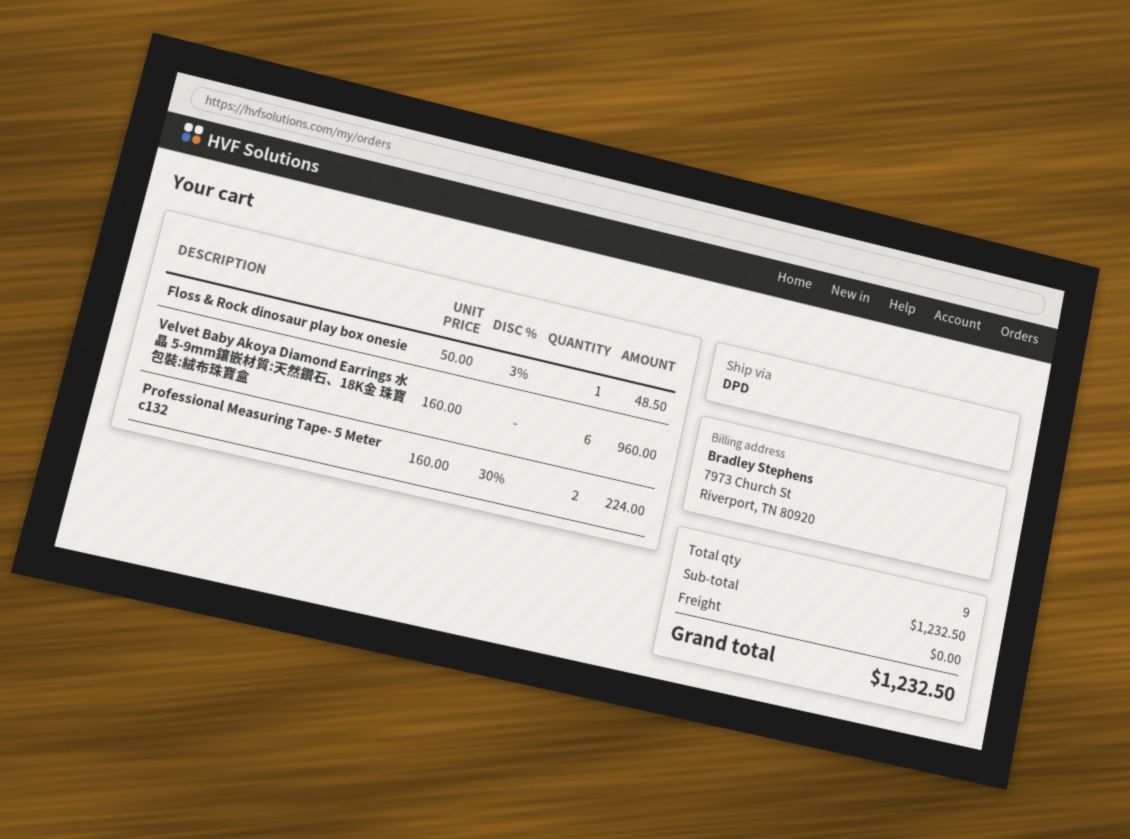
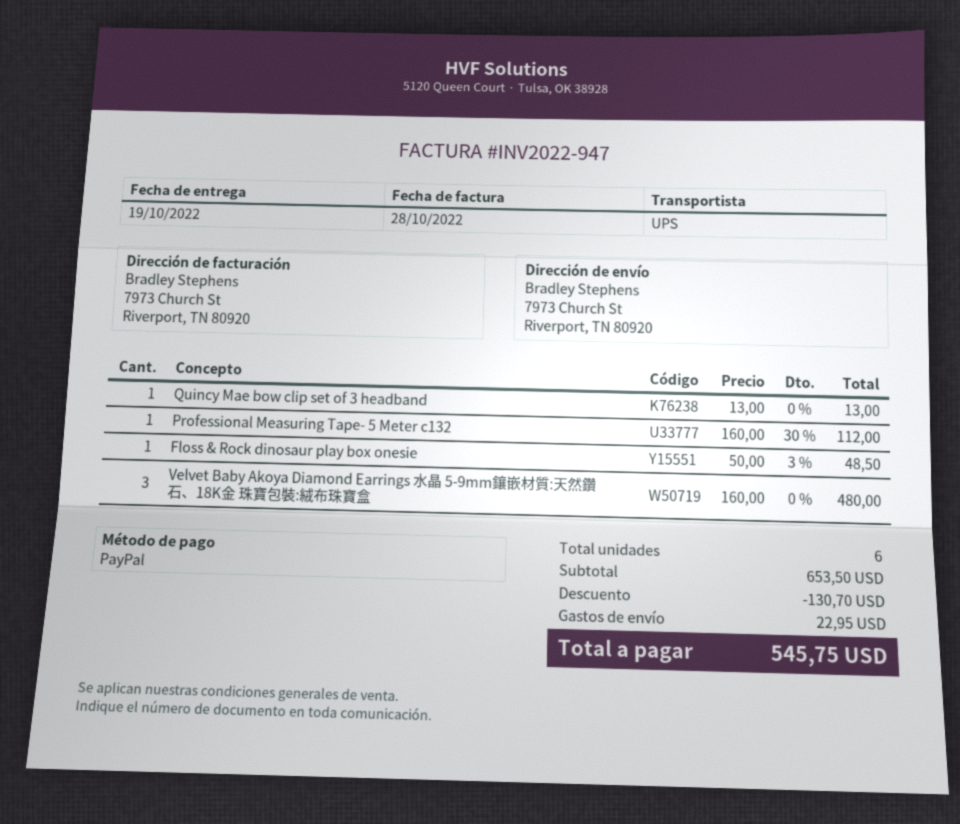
shipping method: DPD -> UPS
Velvet Baby Akoya Diamond Earrings 水晶 5-9mm鑲嵌材質:天然鑽石、18K金 珠寶包裝:絨布珠寶盒: 6 x 160.00 = 960.00 -> 3 x 160.00 = 480.00
Professional Measuring Tape- 5 Meter c132: 2 x 160.00 - 30% = 224.00 -> 1 x 160.00 - 30% = 112.00
Quincy Mae bow clip set of 3 headband: none -> 1 x 13.00 = 13.00
total quantity: 9 -> 6
subtotal: 1232.50 -> 653.50
discount: none -> 130.70
shipping: 0.00 -> 22.95
total: 1232.50 -> 545.75

